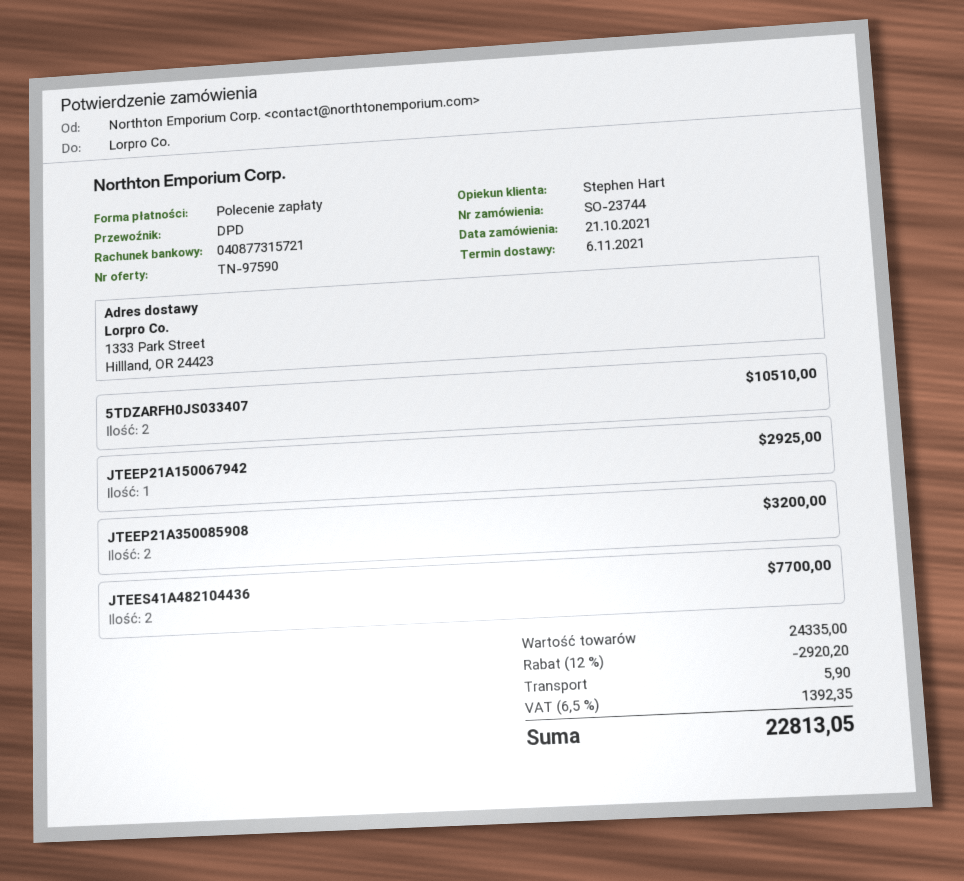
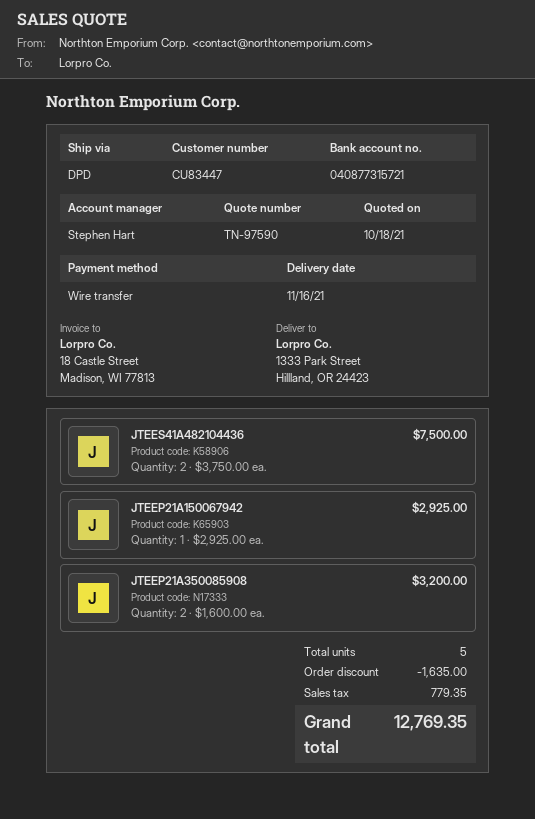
delivery date: 2021-11-06 -> 2021-11-16
payment method: direct debit -> bank transfer
5TDZARFH0JS033407: 2 for 10510.00 -> none
JTEES41A482104436: 2 for 7700.00 -> 2 for 7500.00
discount: 2920.20 -> 1635.00
shipping: 5.90 -> none
tax: 1392.35 -> 779.35
total: 22813.05 -> 12769.35

